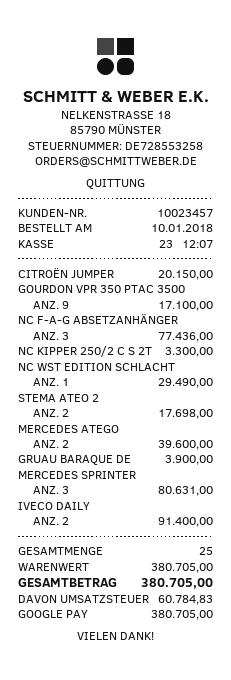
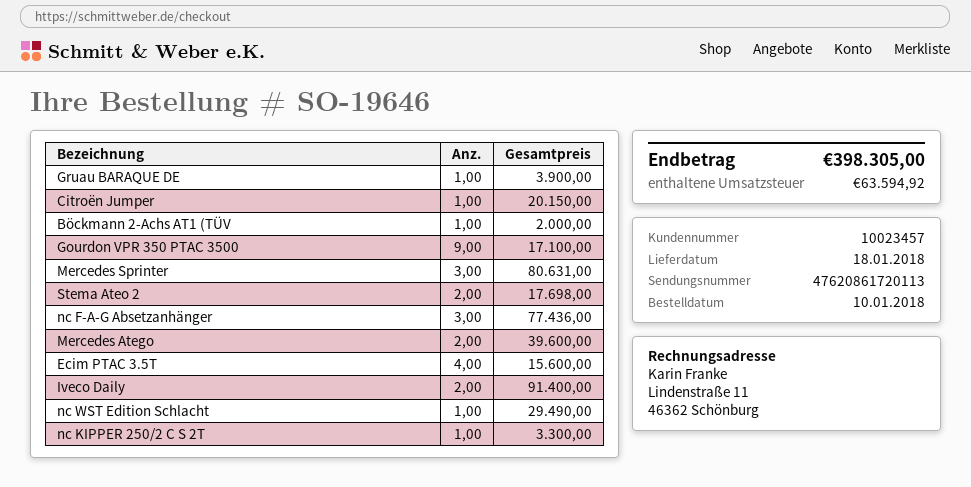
Böckmann 2-Achs AT1 (TÜV: none -> 1 for 2000.00
Ecim PTAC 3.5T: none -> 4 for 15600.00
tax: 60784.83 -> 63594.92
total: 380705.00 -> 398305.00

